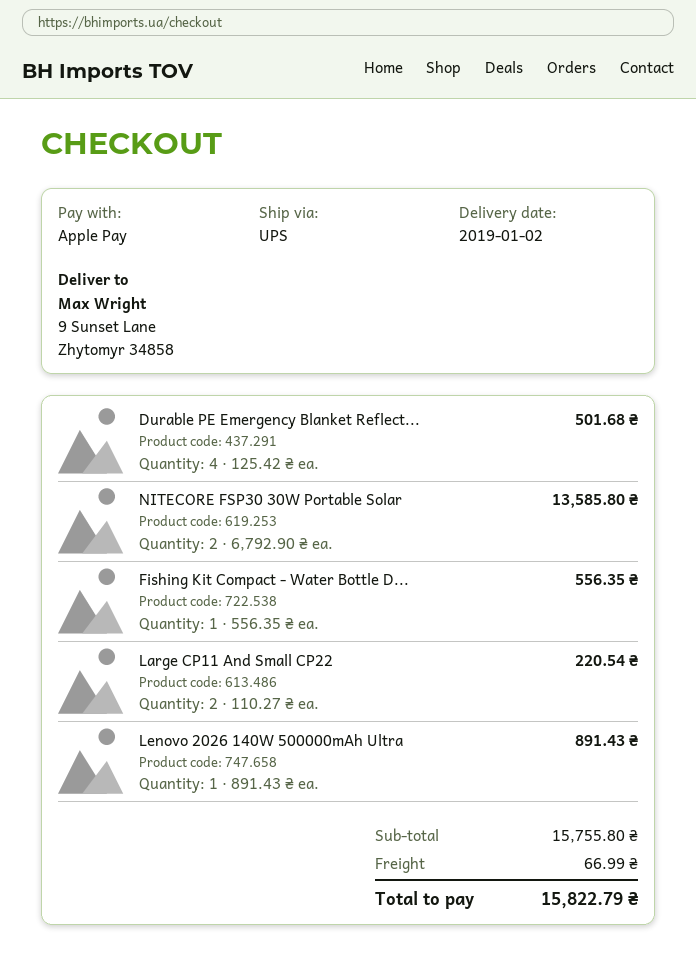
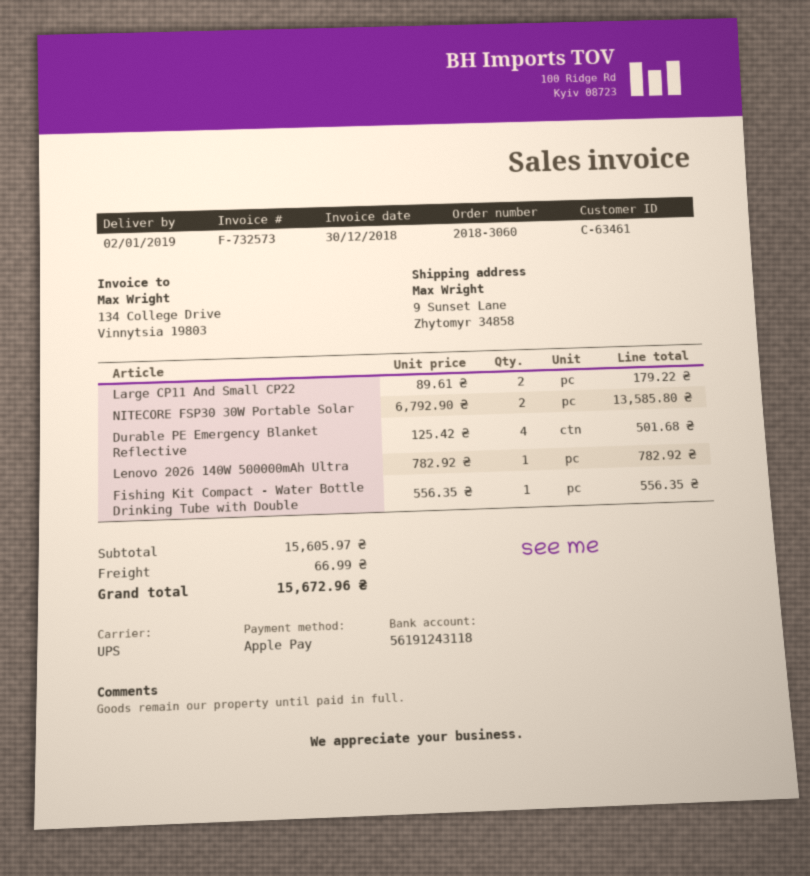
Large CP11 And Small CP22: 2 x 110.27 = 220.54 -> 2 x 89.61 = 179.22
Lenovo 2026 140W 500000mAh Ultra: 1 x 891.43 = 891.43 -> 1 x 782.92 = 782.92
subtotal: 15755.80 -> 15605.97
total: 15822.79 -> 15672.96

